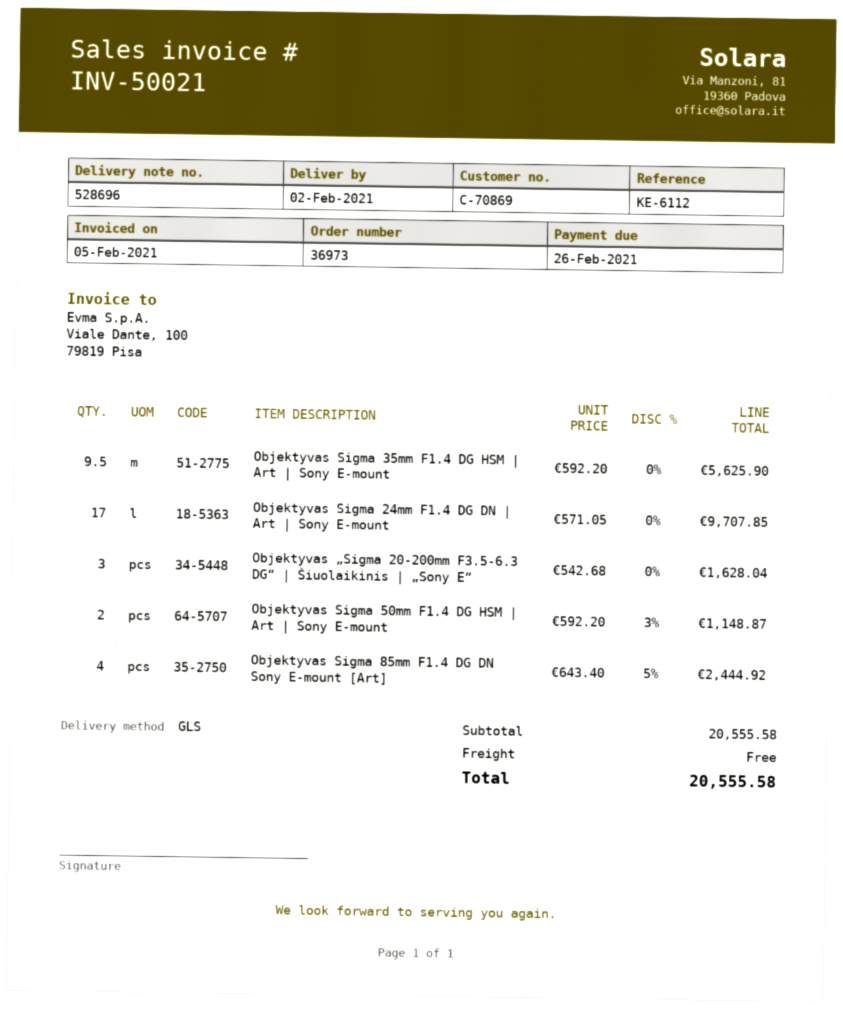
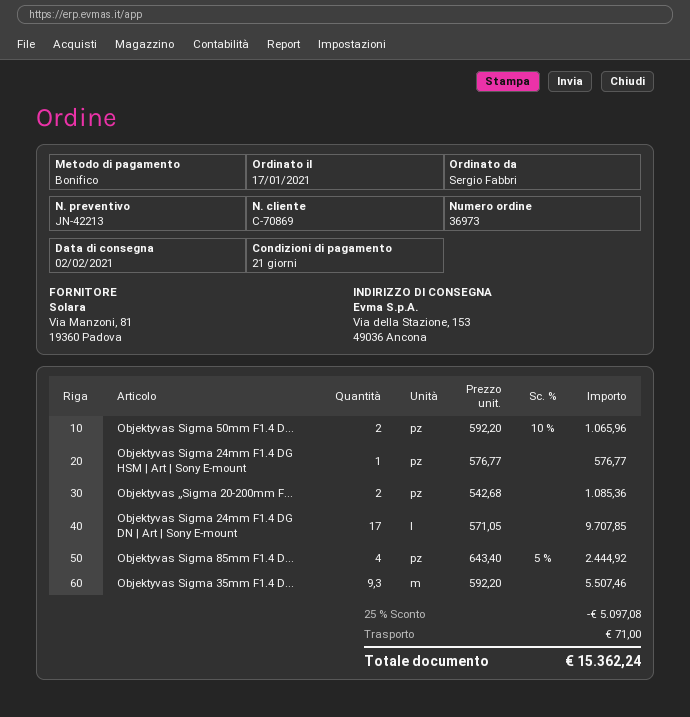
Objektyvas Sigma 35mm F1.4 DG HSM | Art | Sony E-mount: 9.5 x 592.20 = 5625.90 -> 9.3 x 592.20 = 5507.46
Objektyvas „Sigma 20-200mm F3.5-6.3 DG“ | Šiuolaikinis | „Sony E“: 3 x 542.68 = 1628.04 -> 2 x 542.68 = 1085.36
Objektyvas Sigma 50mm F1.4 DG HSM | Art | Sony E-mount: 2 x 592.20 - 3% = 1148.87 -> 2 x 592.20 - 10% = 1065.96
Objektyvas Sigma 24mm F1.4 DG HSM | Art | Sony E-mount: none -> 1 x 576.77 = 576.77
discount: none -> 25% = 5097.08
shipping: 0.00 -> 71.00
total: 20555.58 -> 15362.24

